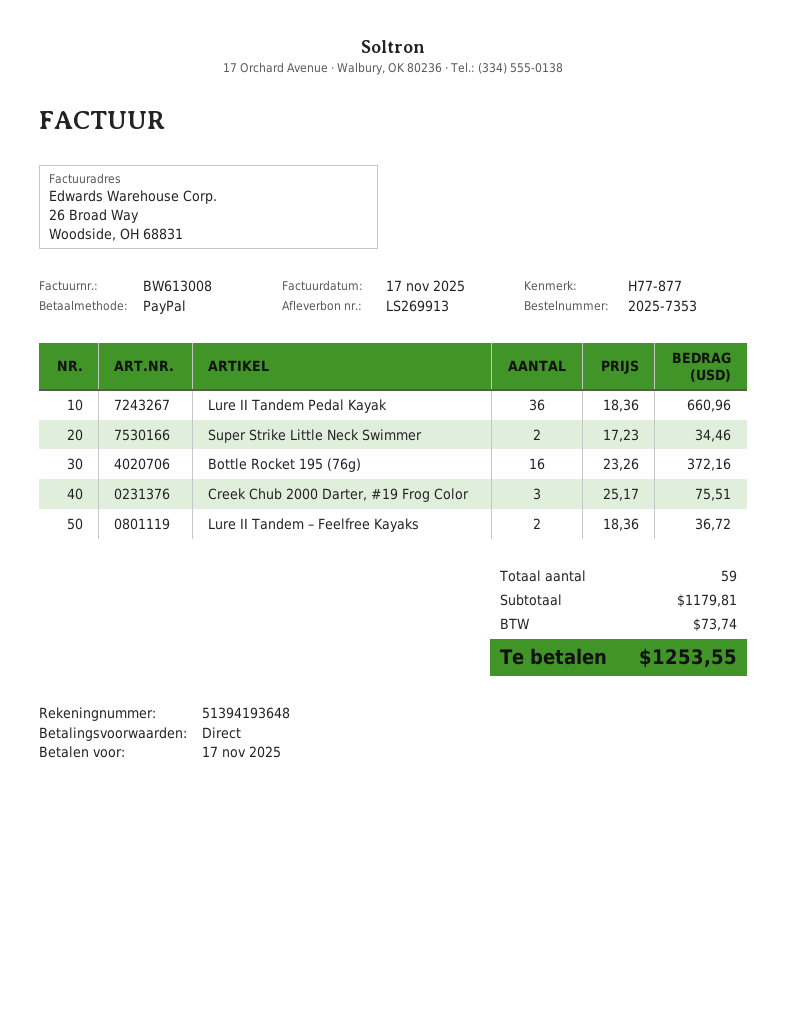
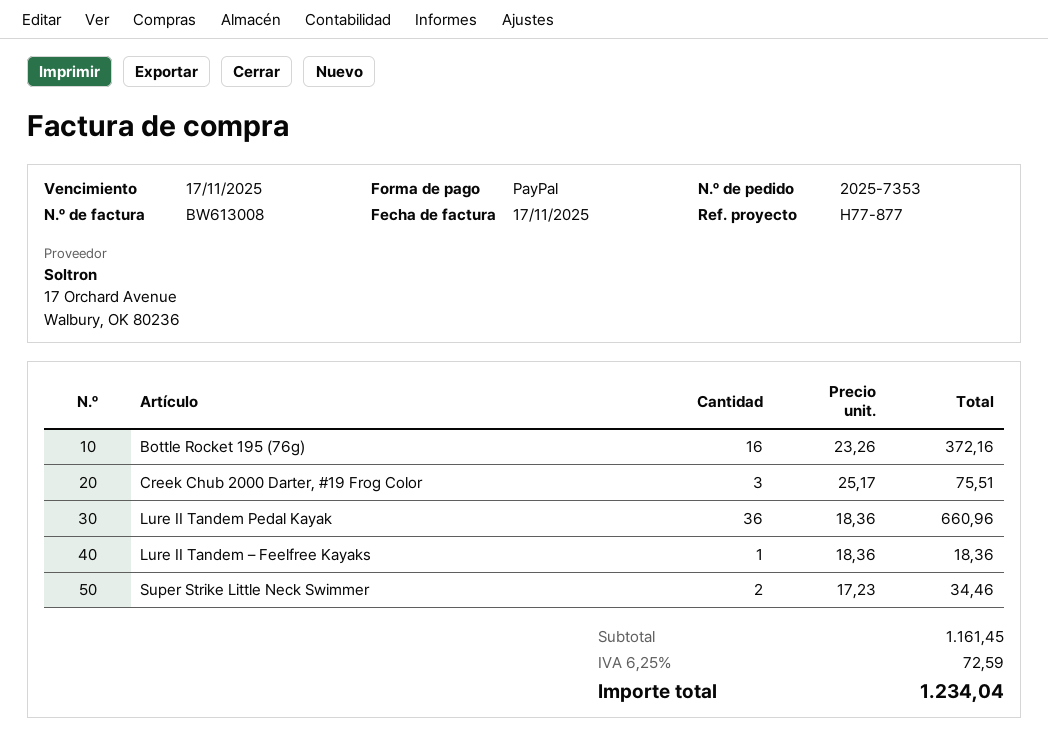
Lure II Tandem – Feelfree Kayaks: 2 x 18.36 = 36.72 -> 1 x 18.36 = 18.36
subtotal: 1179.81 -> 1161.45
tax: 73.74 -> 72.59
total: 1253.55 -> 1234.04

